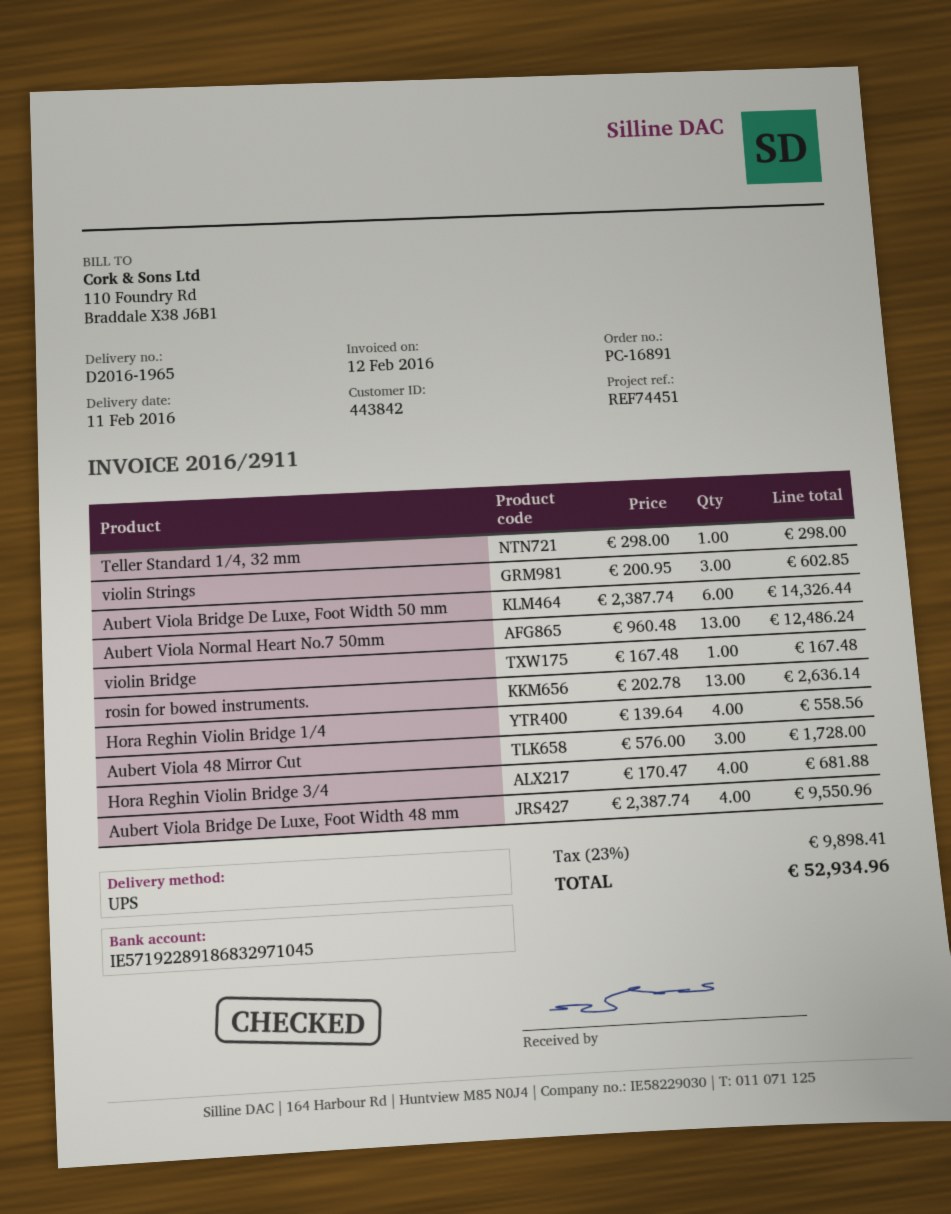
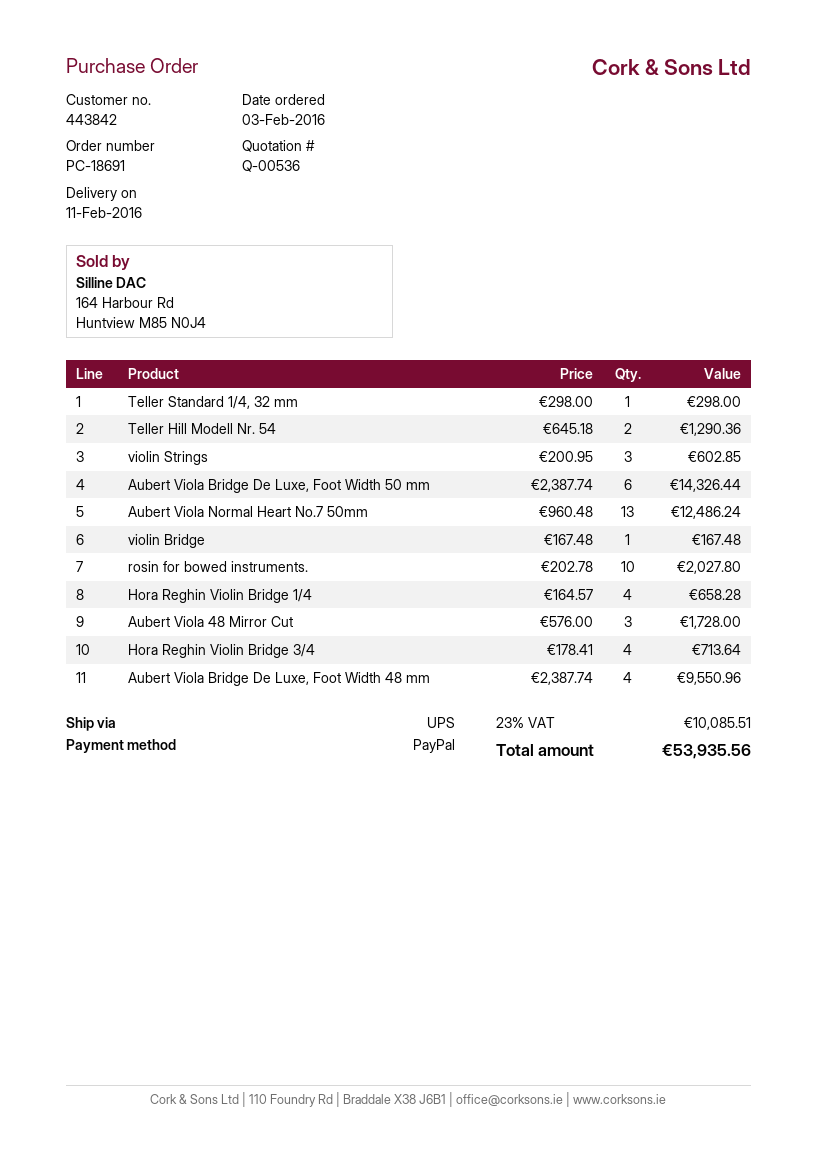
order number: PC-16891 -> PC-18691
rosin for bowed instruments.: 13 x 202.78 = 2636.14 -> 10 x 202.78 = 2027.80
Hora Reghin Violin Bridge 1/4: 4 x 139.64 = 558.56 -> 4 x 164.57 = 658.28
Hora Reghin Violin Bridge 3/4: 4 x 170.47 = 681.88 -> 4 x 178.41 = 713.64
Teller Hill Modell Nr. 54: none -> 2 x 645.18 = 1290.36
tax: 23% = 9898.41 -> 23% = 10085.51
total: 52934.96 -> 53935.56

